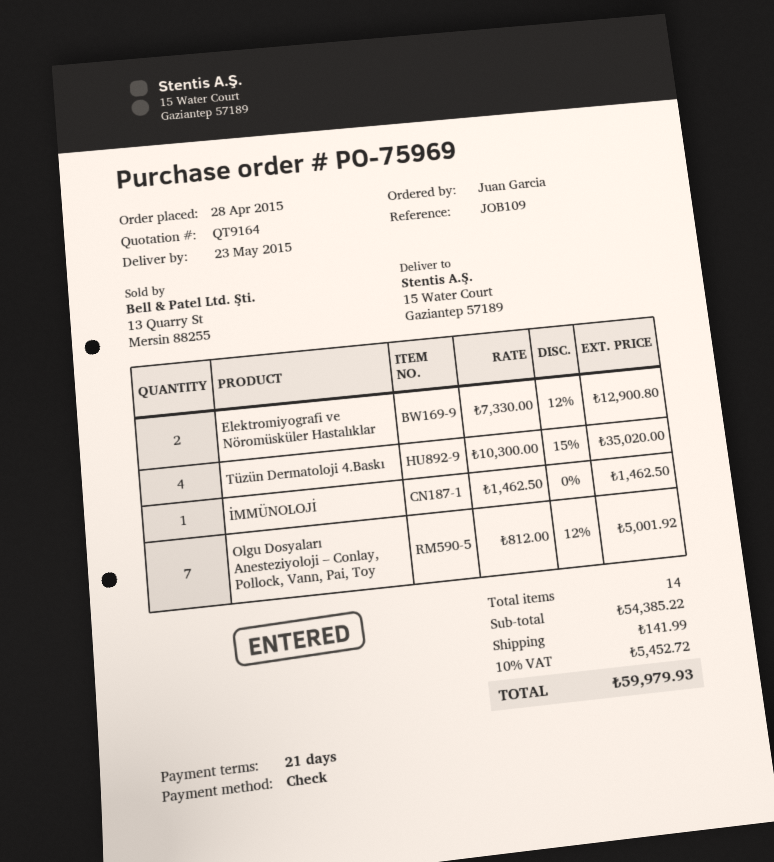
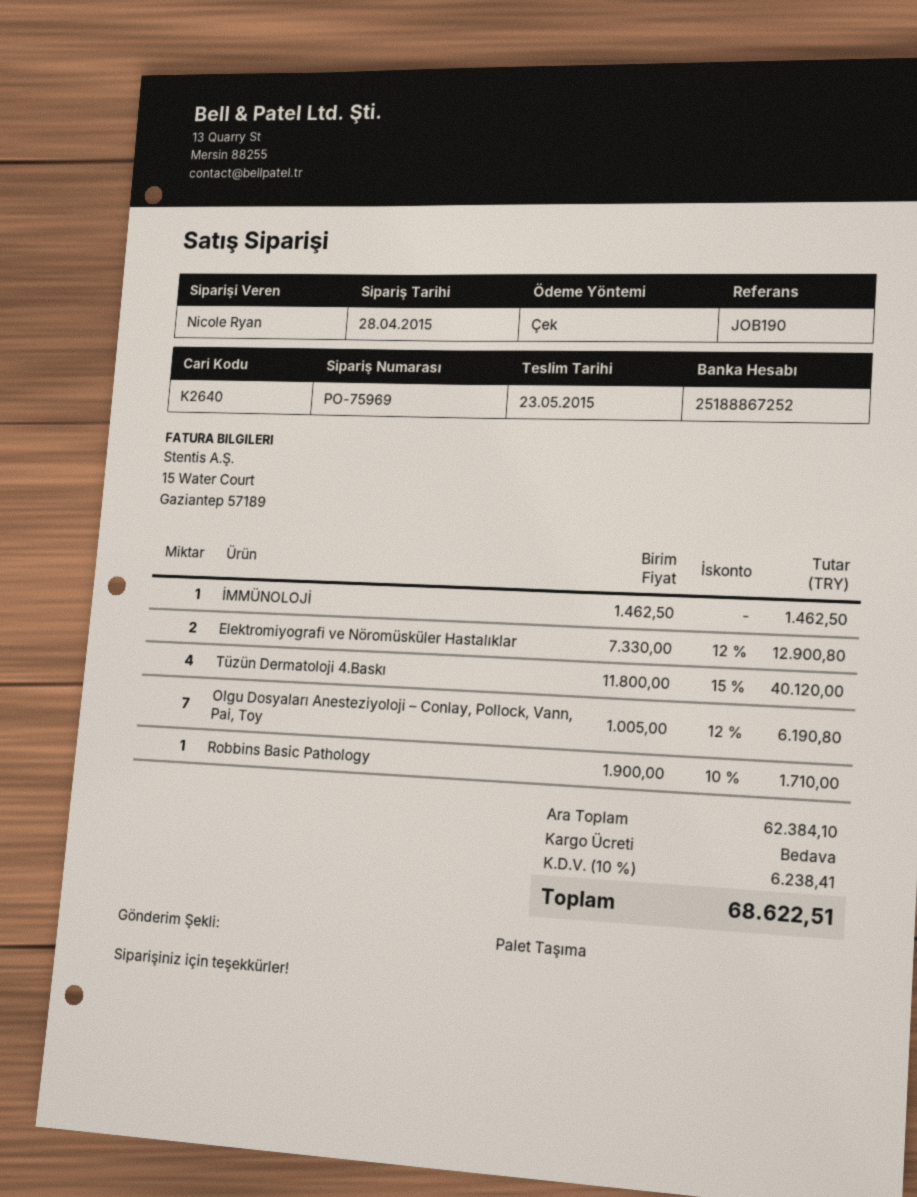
reference: JOB109 -> JOB190
ordered by: Juan Garcia -> Nicole Ryan
Tüzün Dermatoloji 4.Baskı: 4 x 10300.00 - 15% = 35020.00 -> 4 x 11800.00 - 15% = 40120.00
Olgu Dosyaları Anesteziyoloji – Conlay, Pollock, Vann, Pai, Toy: 7 x 812.00 - 12% = 5001.92 -> 7 x 1005.00 - 12% = 6190.80
Robbins Basic Pathology: none -> 1 x 1900.00 - 10% = 1710.00
subtotal: 54385.22 -> 62384.10
shipping: 141.99 -> 0.00
tax: 10% = 5452.72 -> 10% = 6238.41
total: 59979.93 -> 68622.51

